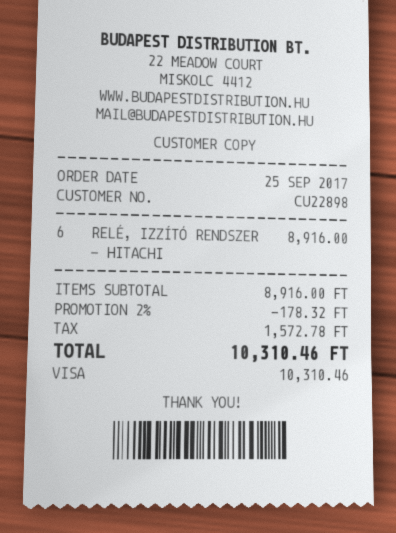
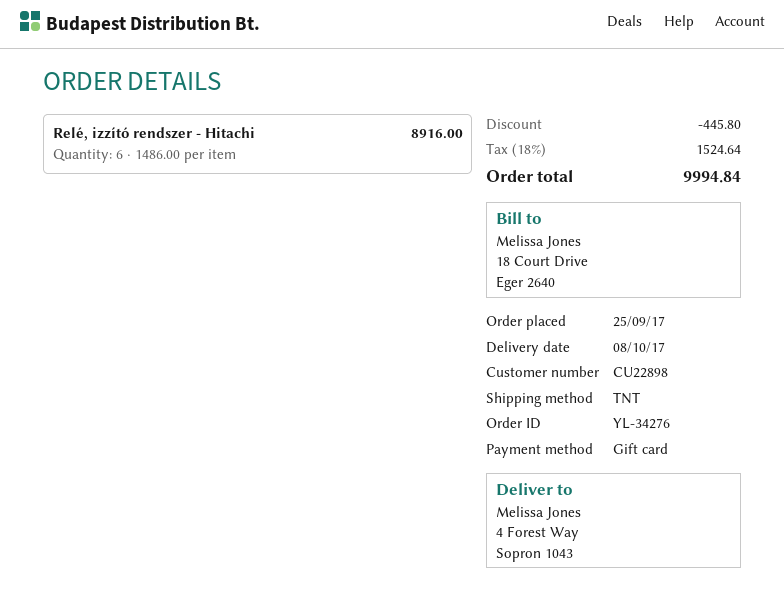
payment method: Visa -> gift card
discount: 178.32 -> 445.80
tax: 1572.78 -> 1524.64
total: 10310.46 -> 9994.84

